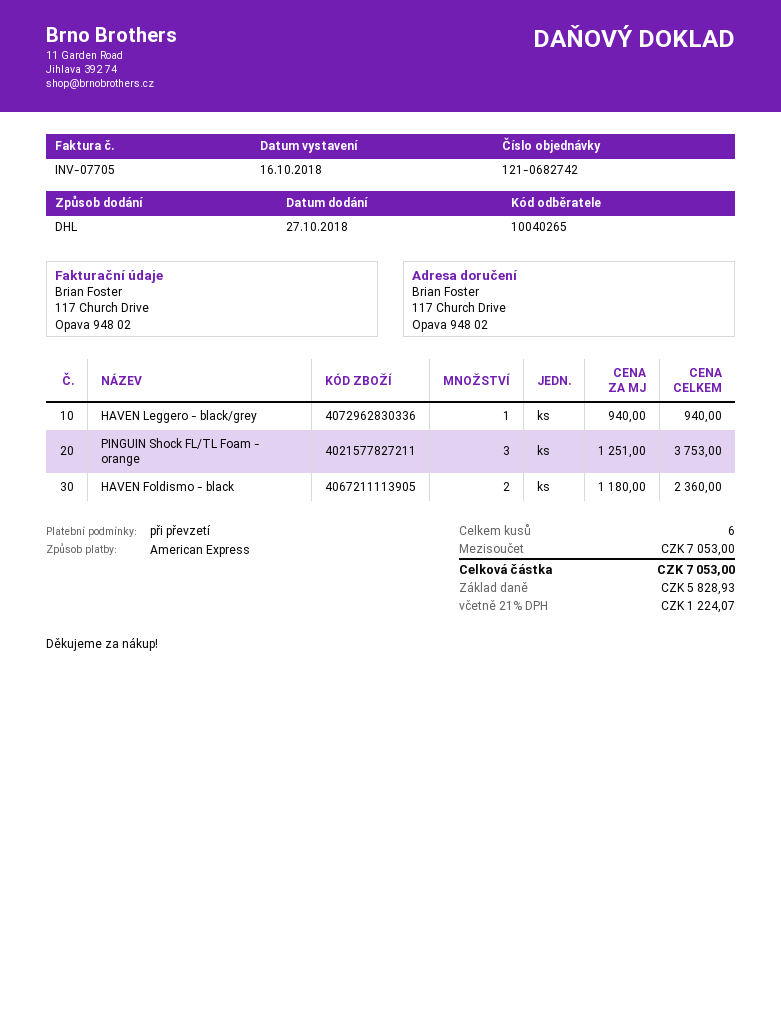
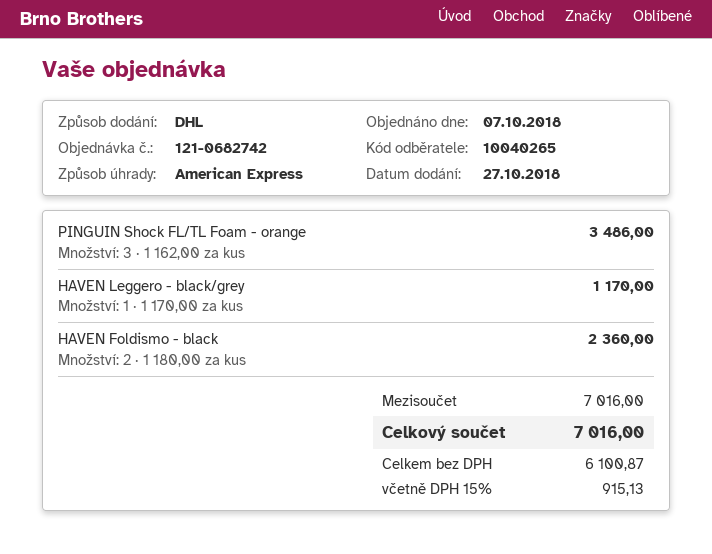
HAVEN Leggero - black/grey: 1 x 940.00 = 940.00 -> 1 x 1170.00 = 1170.00
PINGUIN Shock FL/TL Foam - orange: 3 x 1251.00 = 3753.00 -> 3 x 1162.00 = 3486.00
subtotal: 7053.00 -> 7016.00
net: 5828.93 -> 6100.87
tax: 21% = 1224.07 -> 15% = 915.13
total: 7053.00 -> 7016.00

